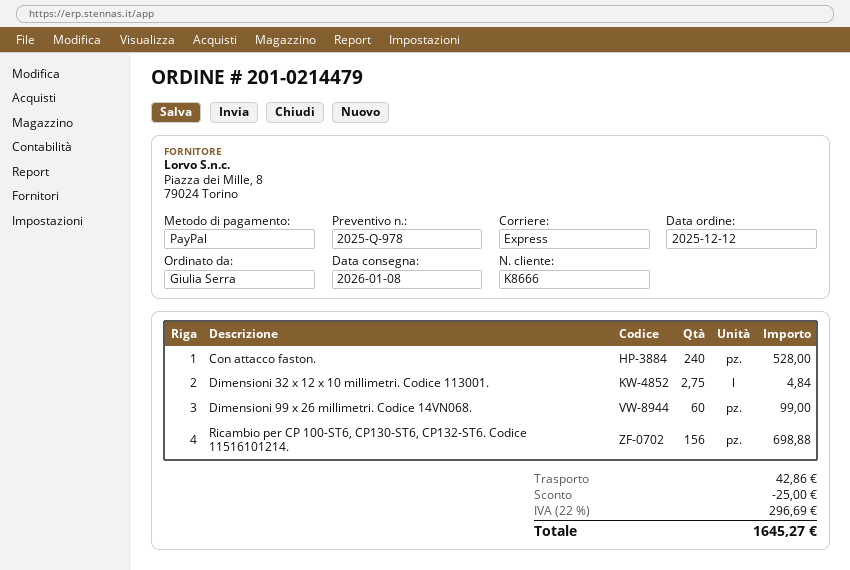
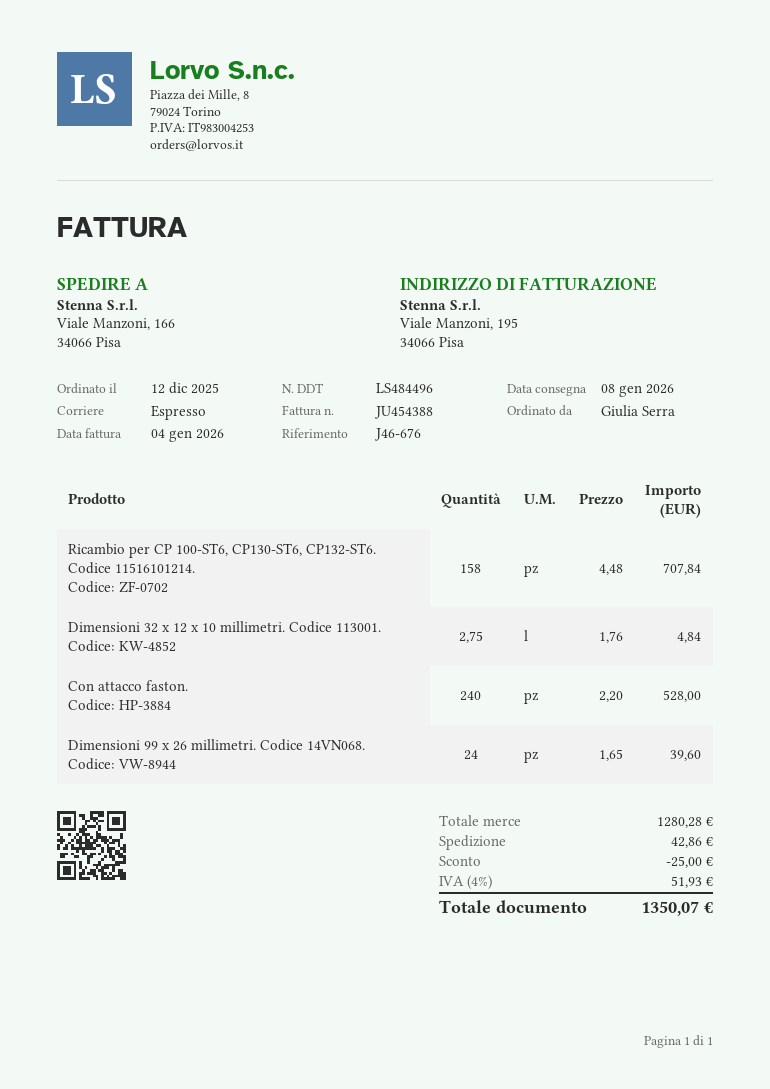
Dimensioni 99 x 26 millimetri. Codice 14VN068.: 60 for 99.00 -> 24 for 39.60
Ricambio per CP 100-ST6, CP130-ST6, CP132-ST6. Codice 11516101214.: 156 for 698.88 -> 158 for 707.84
tax: 22% = 296.69 -> 4% = 51.93
total: 1645.27 -> 1350.07

